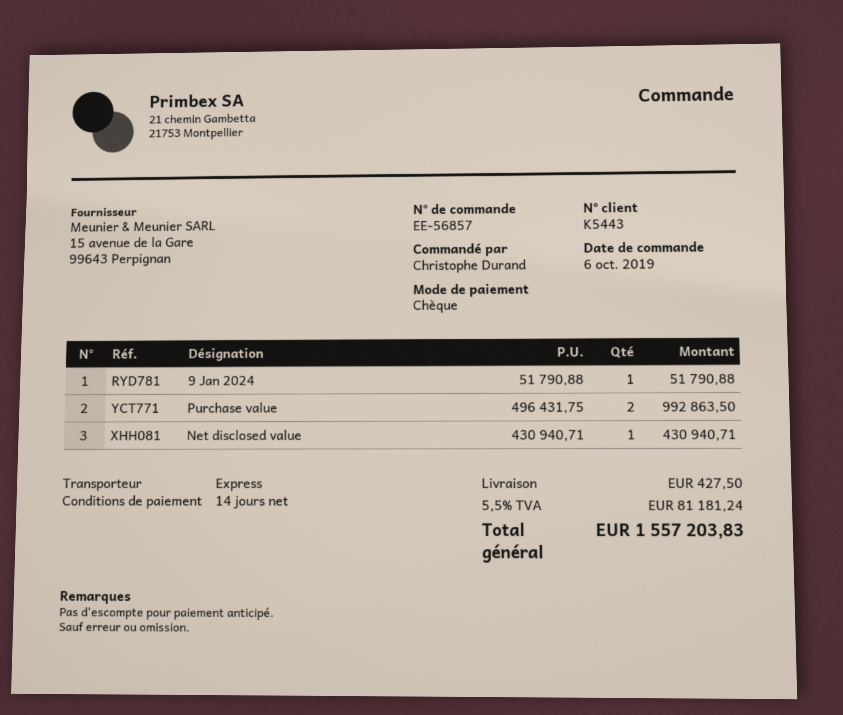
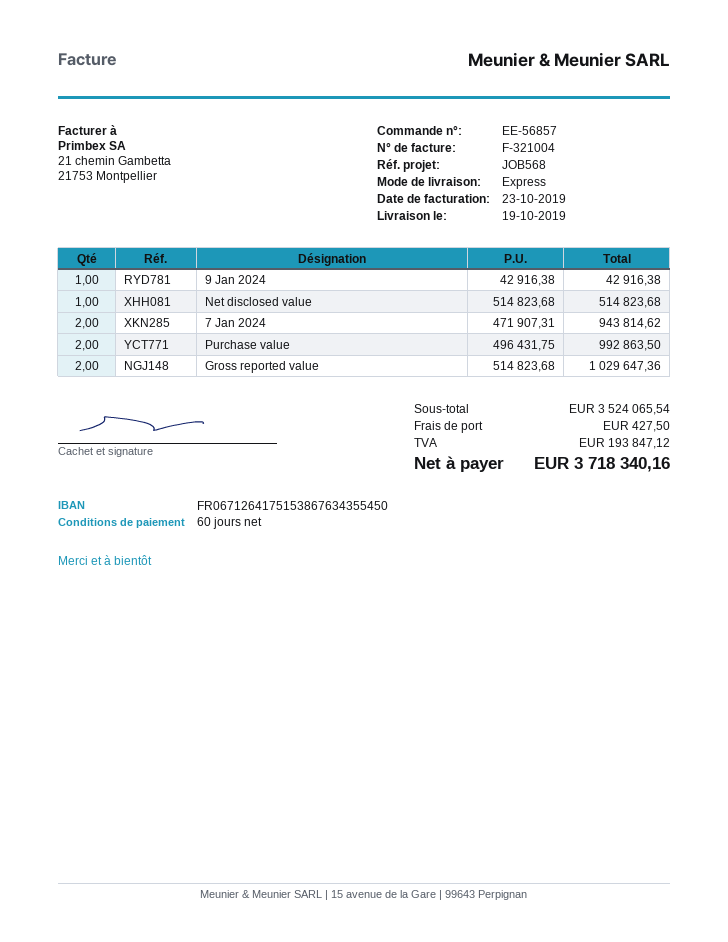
payment terms: 14 days -> 60 days
9 Jan 2024: 1 x 51790.88 = 51790.88 -> 1 x 42916.38 = 42916.38
Net disclosed value: 1 x 430940.71 = 430940.71 -> 1 x 514823.68 = 514823.68
7 Jan 2024: none -> 2 x 471907.31 = 943814.62
Gross reported value: none -> 2 x 514823.68 = 1029647.36
tax: 81181.24 -> 193847.12
total: 1557203.83 -> 3718340.16

